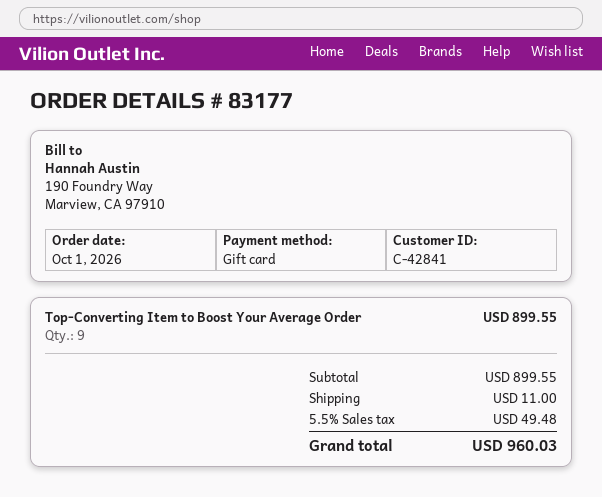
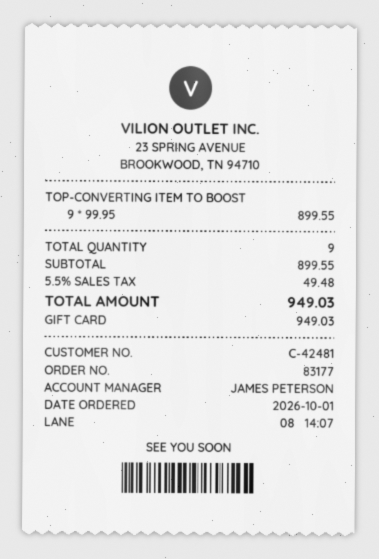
customer number: C-42841 -> C-42481
shipping: 11.00 -> none
total: 960.03 -> 949.03

